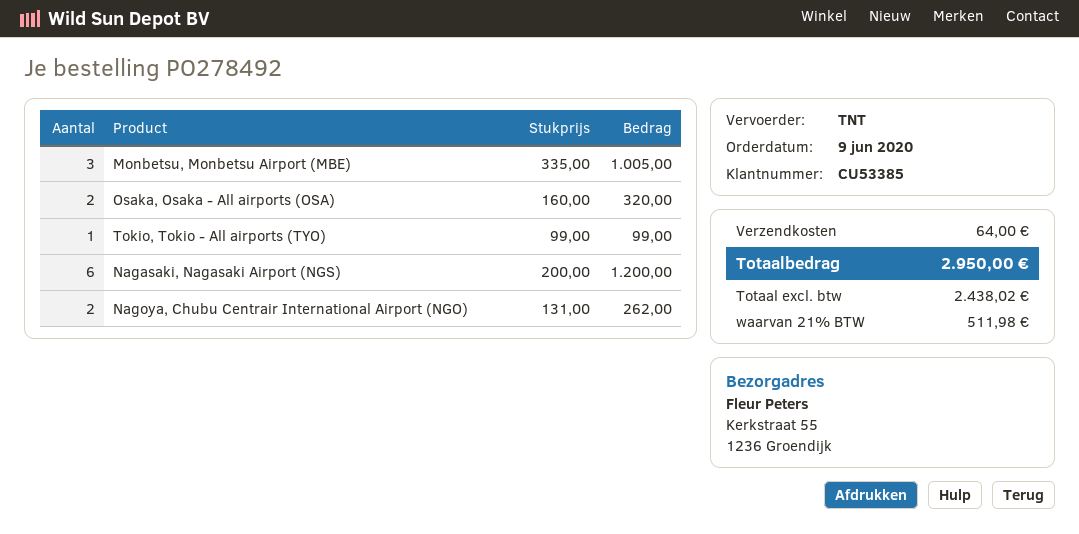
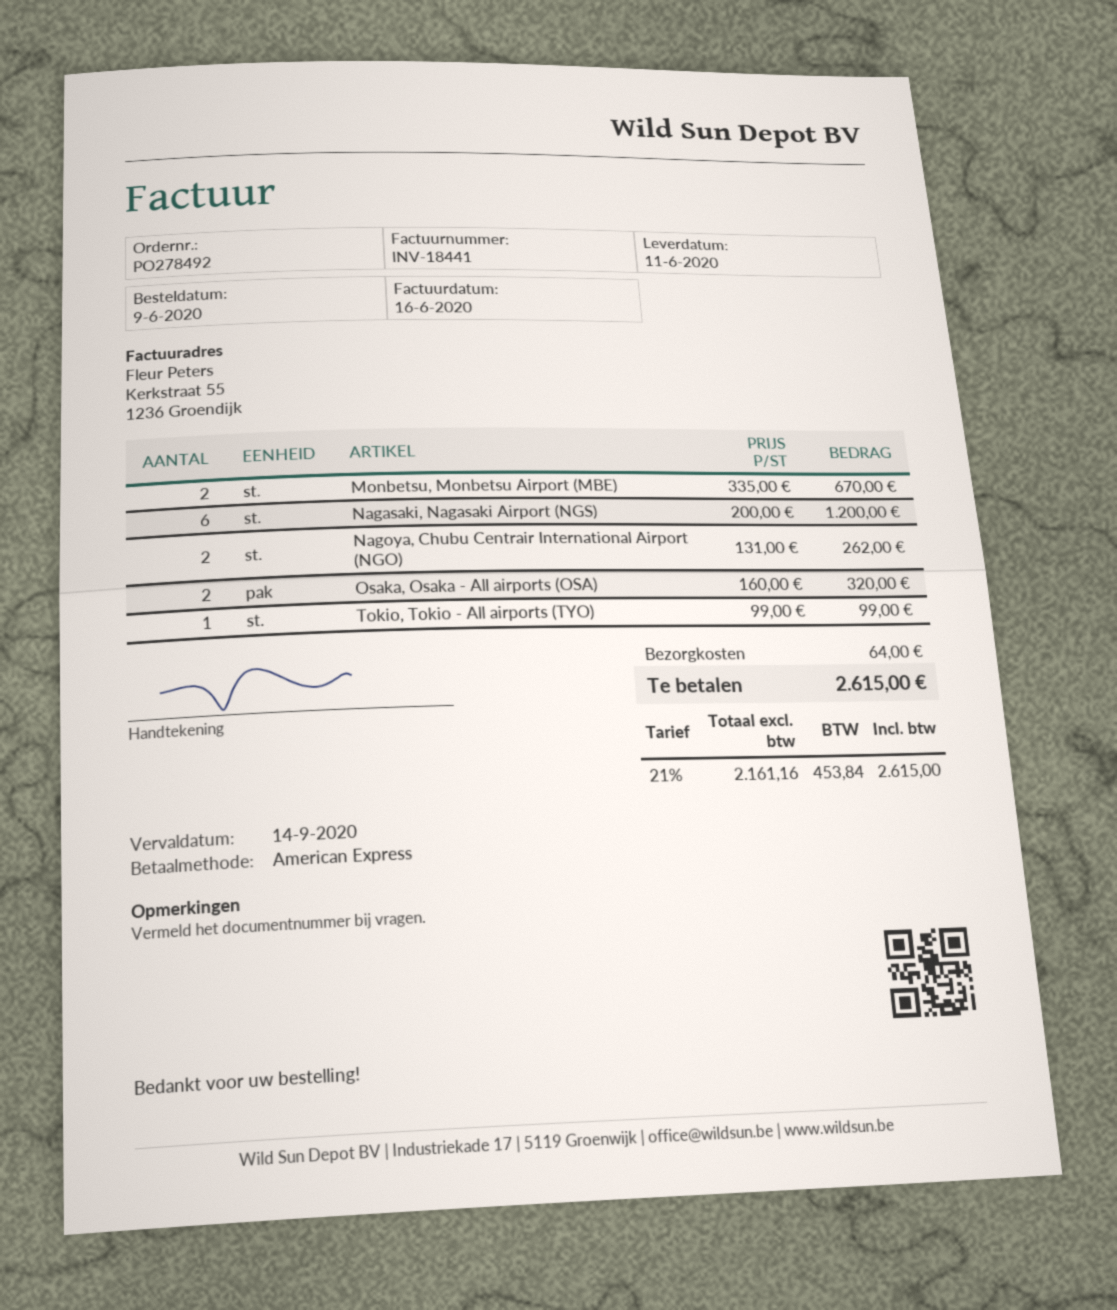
Monbetsu, Monbetsu Airport (MBE): 3 x 335.00 = 1005.00 -> 2 x 335.00 = 670.00
net: 2438.02 -> 2161.16
tax: 21% = 511.98 -> 21% = 453.84
total: 2950.00 -> 2615.00

